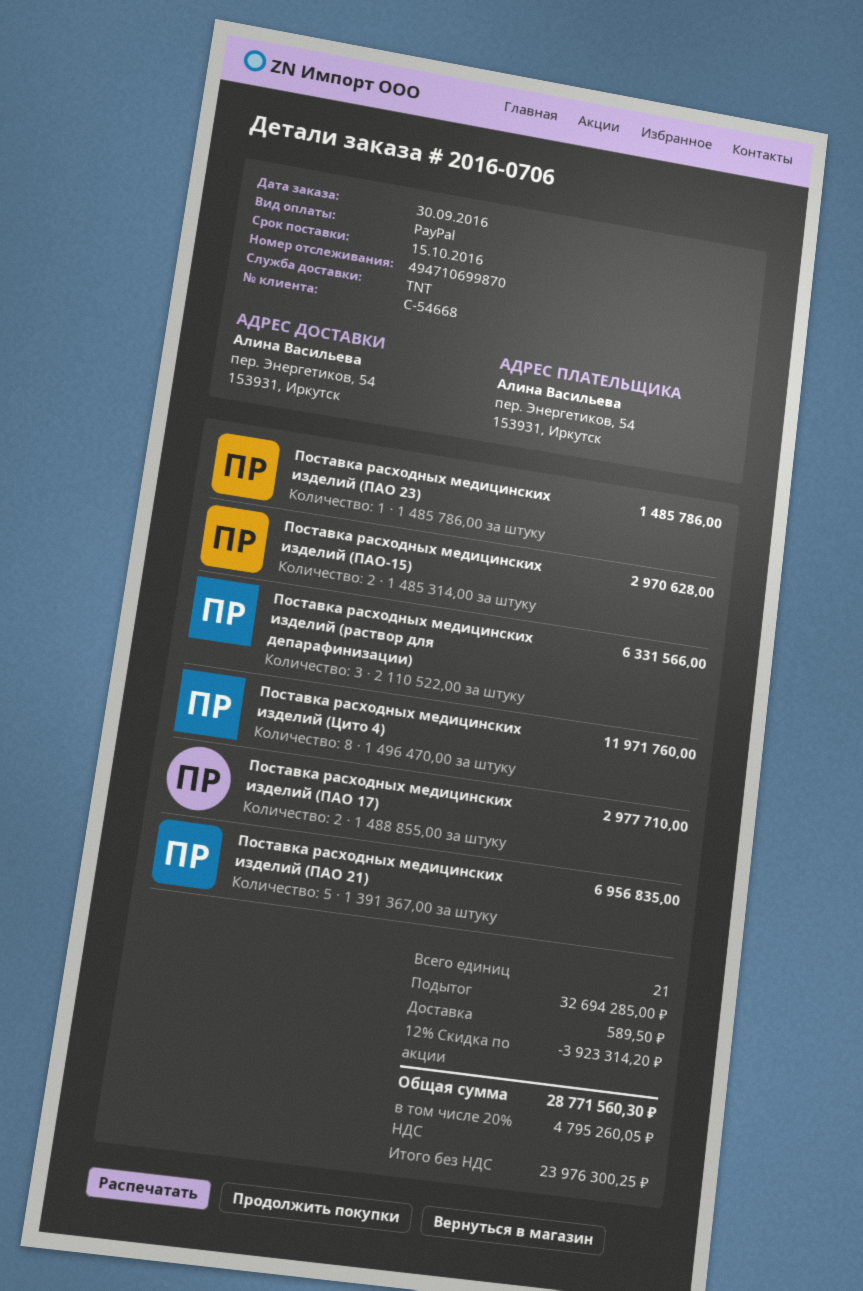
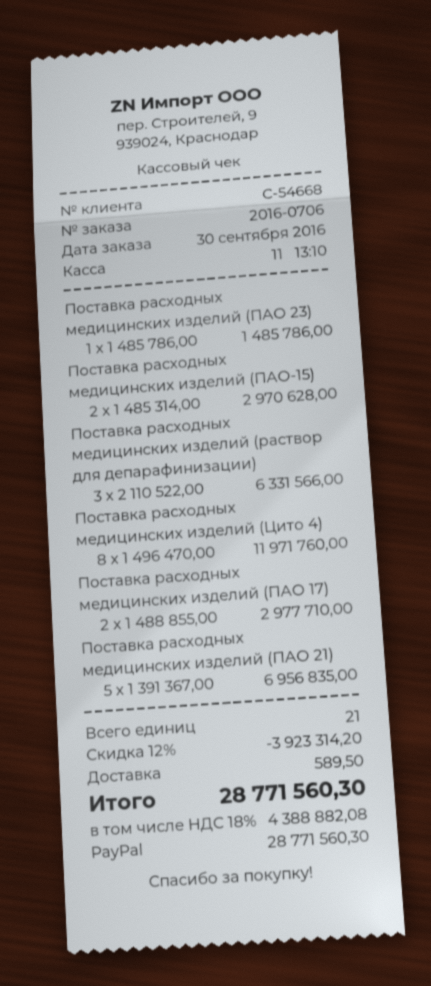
tax: 20% = 4795260.05 -> 18% = 4388882.08

